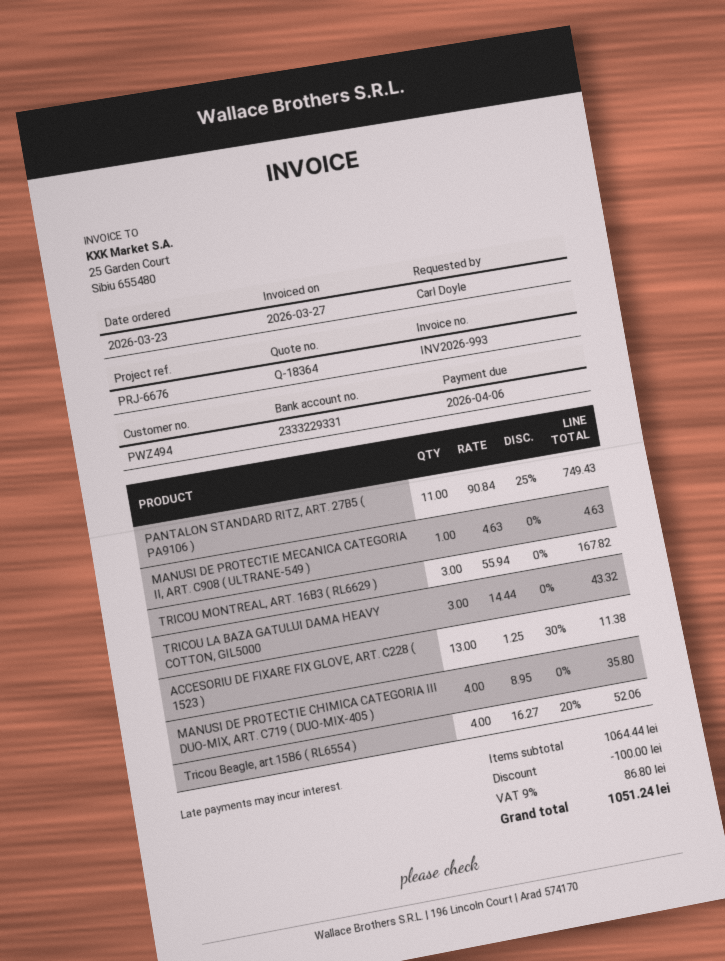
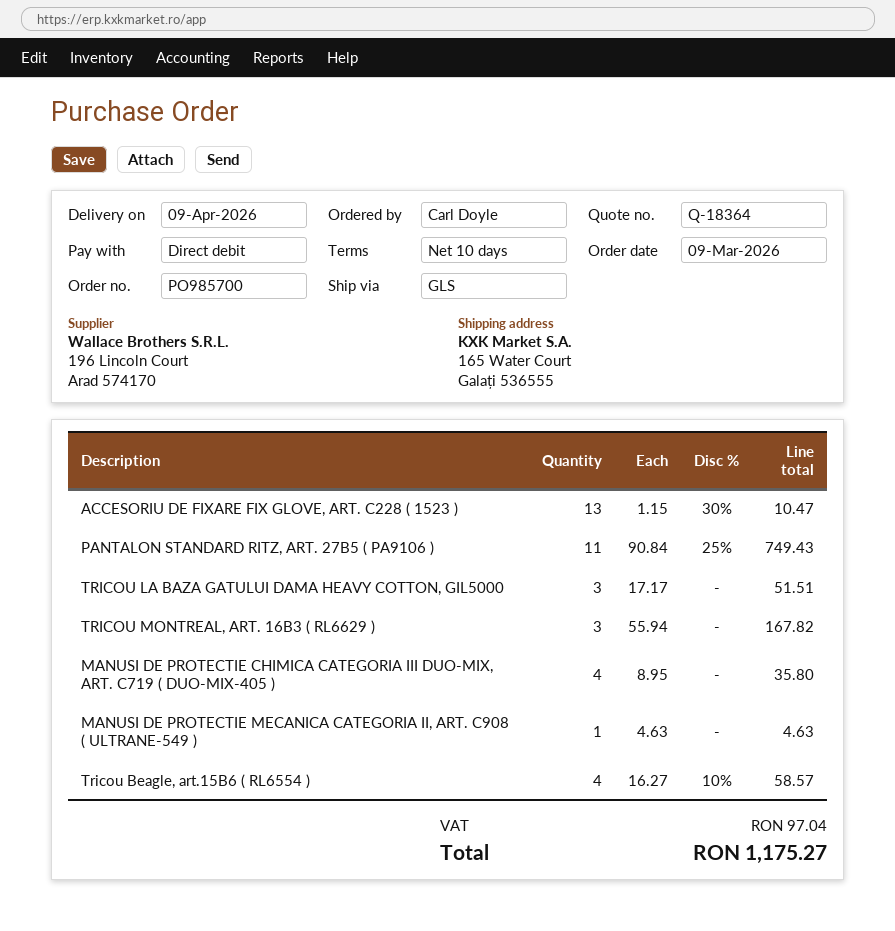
order date: 2026-03-23 -> 2026-03-09
TRICOU LA BAZA GATULUI DAMA HEAVY COTTON, GIL5000: 3 x 14.44 = 43.32 -> 3 x 17.17 = 51.51
ACCESORIU DE FIXARE FIX GLOVE, ART. C228 ( 1523 ): 13 x 1.25 - 30% = 11.38 -> 13 x 1.15 - 30% = 10.47
Tricou Beagle, art.15B6 ( RL6554 ): 4 x 16.27 - 20% = 52.06 -> 4 x 16.27 - 10% = 58.57
discount: 100.00 -> none
tax: 86.80 -> 97.04
total: 1051.24 -> 1175.27

